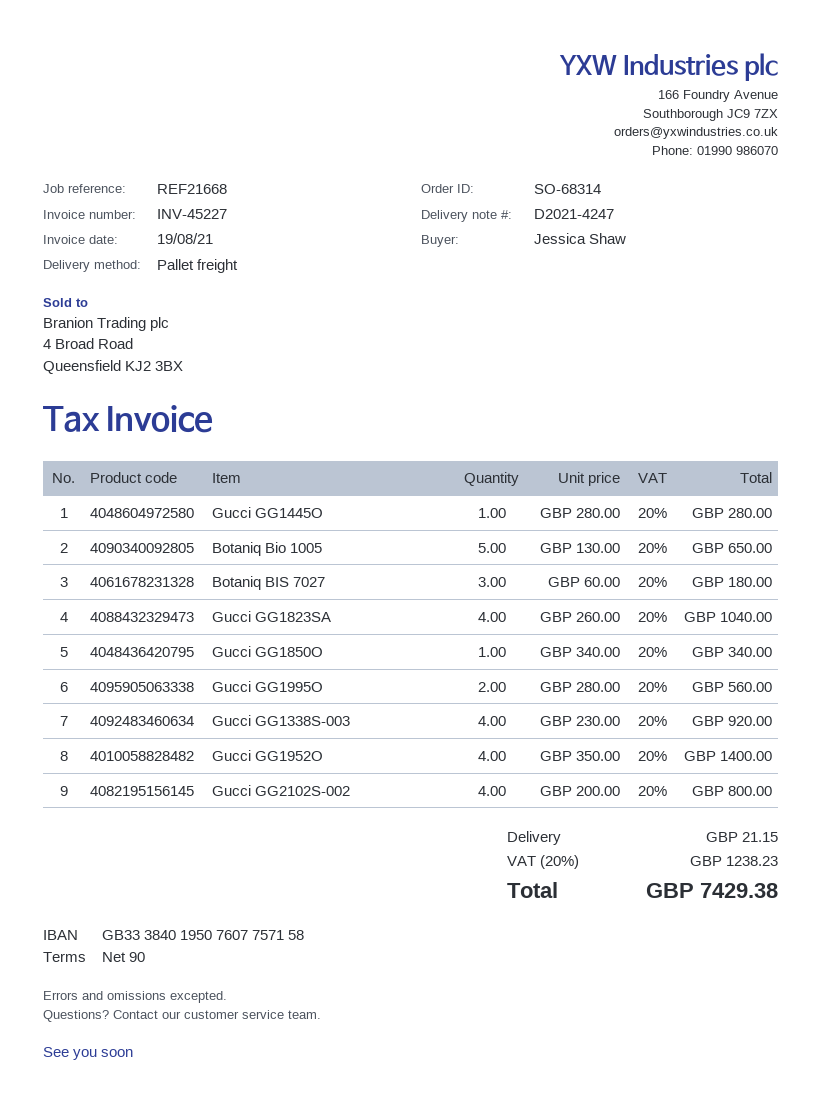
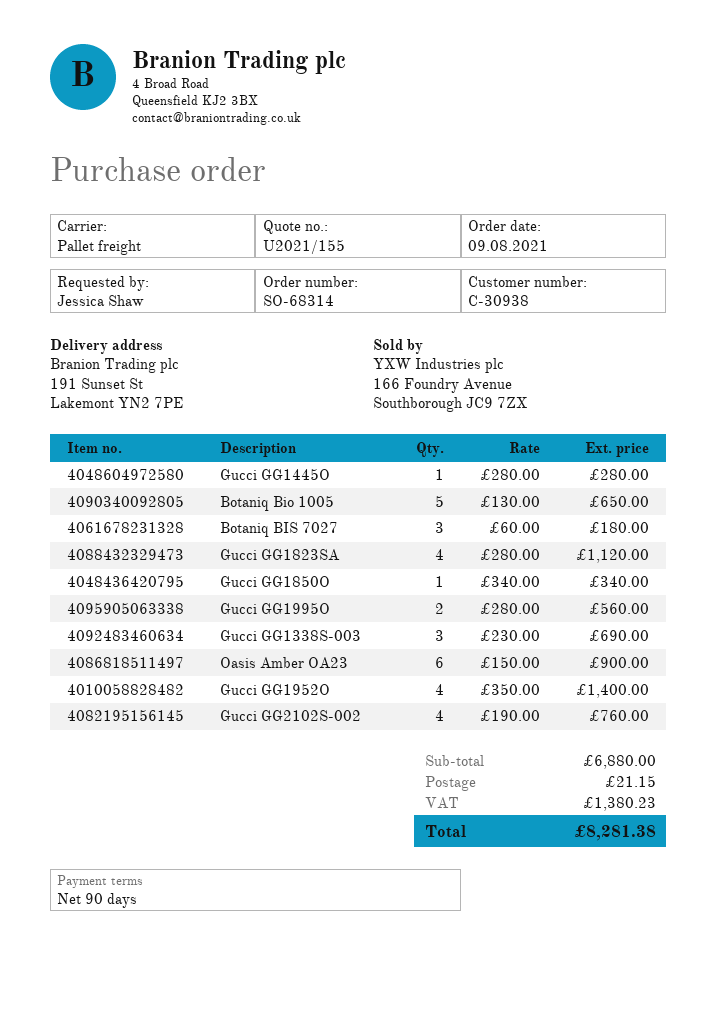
Gucci GG1823SA: 4 x 260.00 = 1040.00 -> 4 x 280.00 = 1120.00
Gucci GG1338S-003: 4 x 230.00 = 920.00 -> 3 x 230.00 = 690.00
Gucci GG2102S-002: 4 x 200.00 = 800.00 -> 4 x 190.00 = 760.00
Oasis Amber OA23: none -> 6 x 150.00 = 900.00
tax: 1238.23 -> 1380.23
total: 7429.38 -> 8281.38

